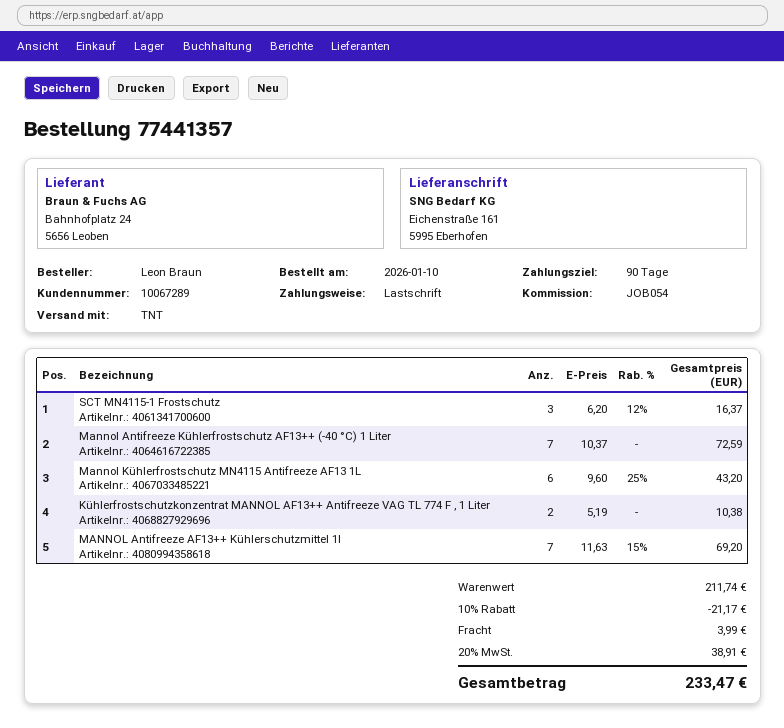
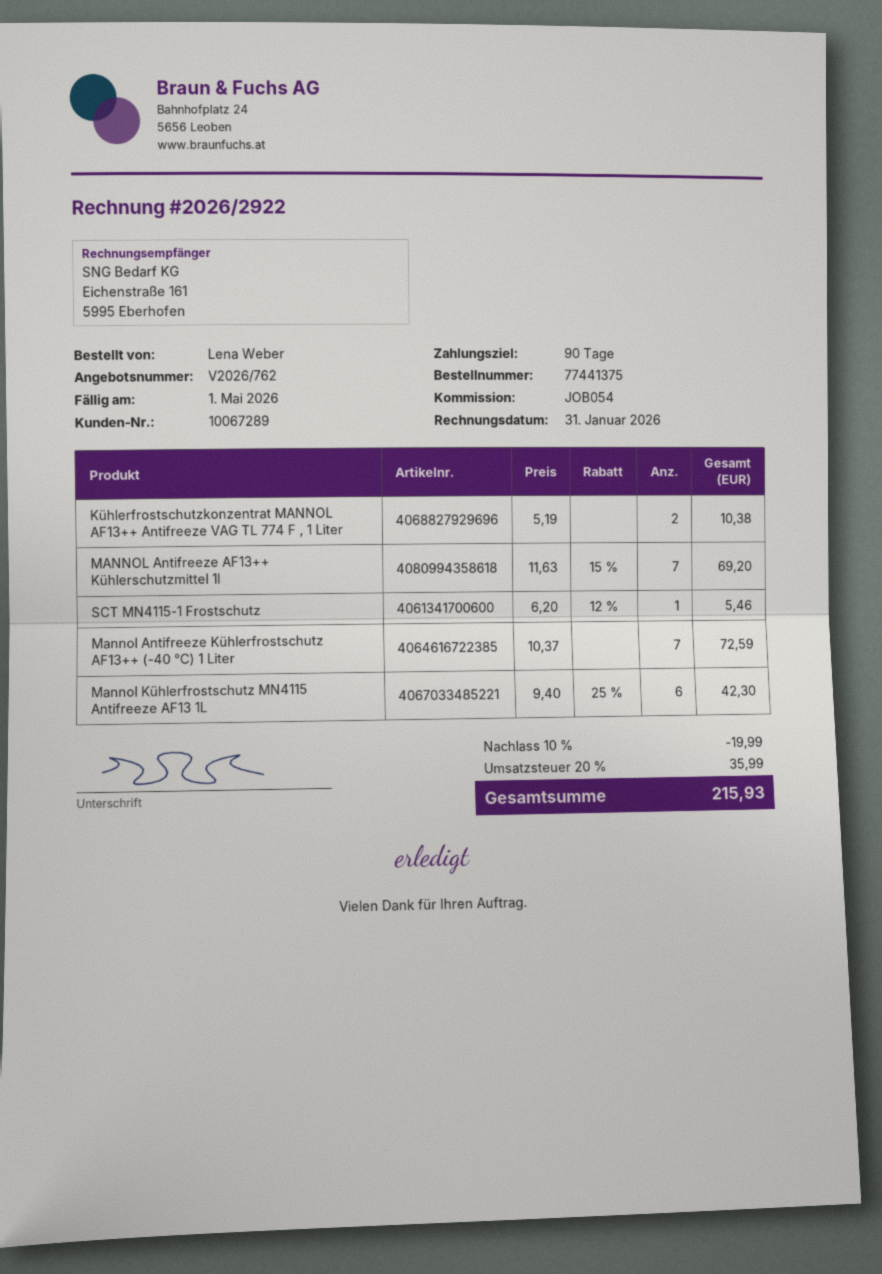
order number: 77441357 -> 77441375
ordered by: Leon Braun -> Lena Weber
SCT MN4115-1 Frostschutz: 3 x 6.20 - 12% = 16.37 -> 1 x 6.20 - 12% = 5.46
Mannol Kühlerfrostschutz MN4115 Antifreeze AF13 1L: 6 x 9.60 - 25% = 43.20 -> 6 x 9.40 - 25% = 42.30
discount: 10% = 21.17 -> 10% = 19.99
shipping: 3.99 -> none
tax: 20% = 38.91 -> 20% = 35.99
total: 233.47 -> 215.93

